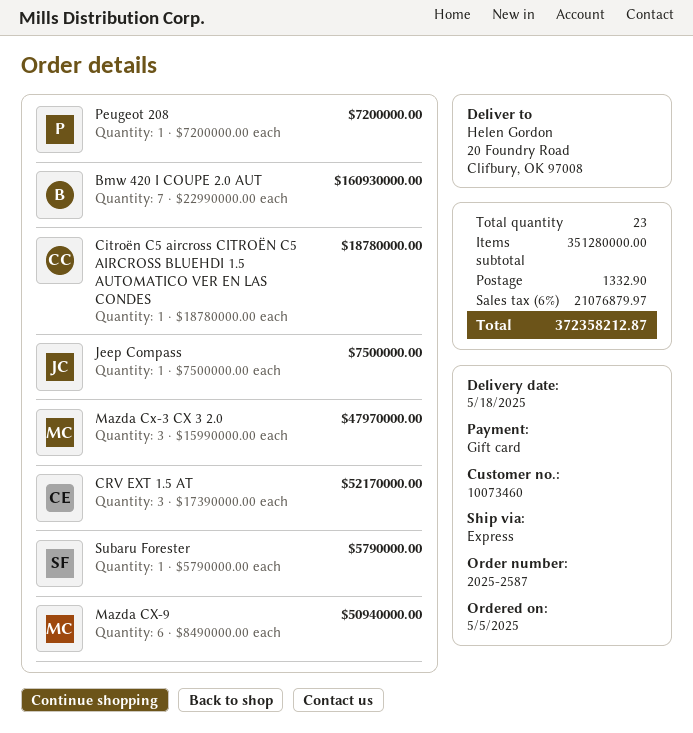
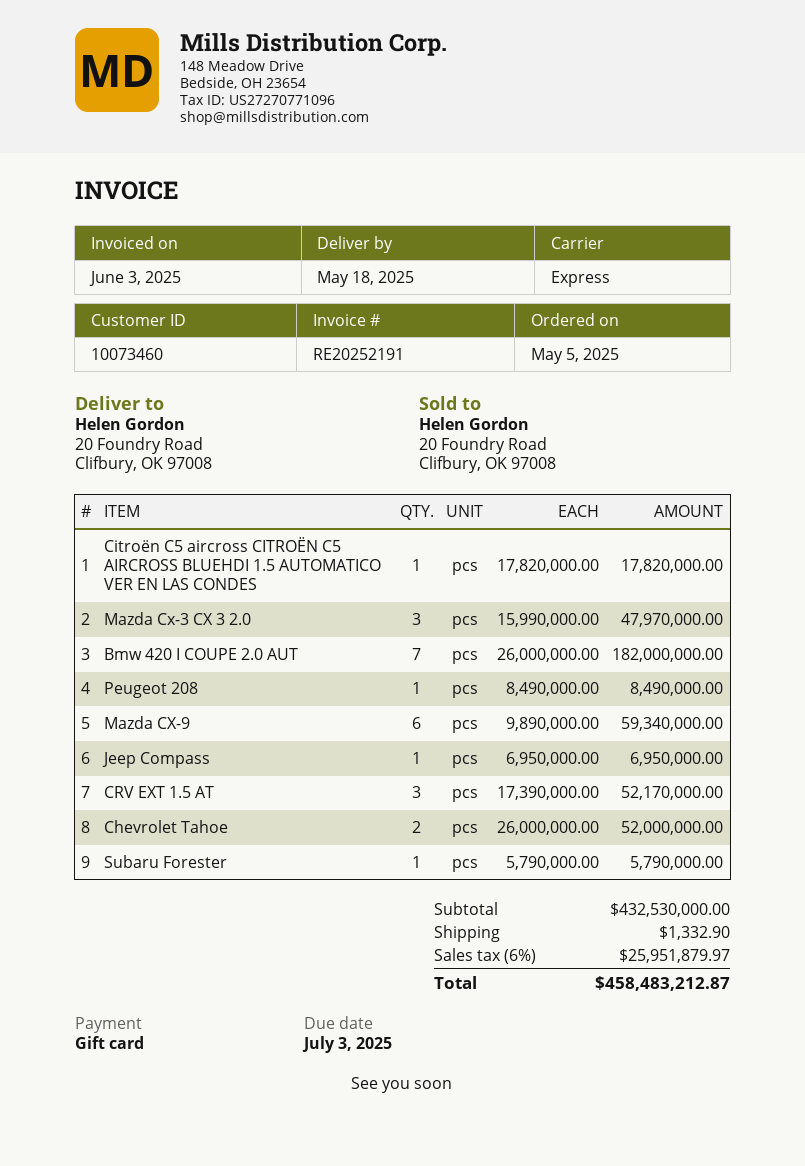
Peugeot 208: 1 x 7200000.00 = 7200000.00 -> 1 x 8490000.00 = 8490000.00
Bmw 420 I COUPE 2.0 AUT: 7 x 22990000.00 = 160930000.00 -> 7 x 26000000.00 = 182000000.00
Citroën C5 aircross CITROËN C5 AIRCROSS BLUEHDI 1.5 AUTOMATICO VER EN LAS CONDES: 1 x 18780000.00 = 18780000.00 -> 1 x 17820000.00 = 17820000.00
Jeep Compass: 1 x 7500000.00 = 7500000.00 -> 1 x 6950000.00 = 6950000.00
Mazda CX-9: 6 x 8490000.00 = 50940000.00 -> 6 x 9890000.00 = 59340000.00
Chevrolet Tahoe: none -> 2 x 26000000.00 = 52000000.00
subtotal: 351280000.00 -> 432530000.00
tax: 6% = 21076879.97 -> 6% = 25951879.97
total: 372358212.87 -> 458483212.87

